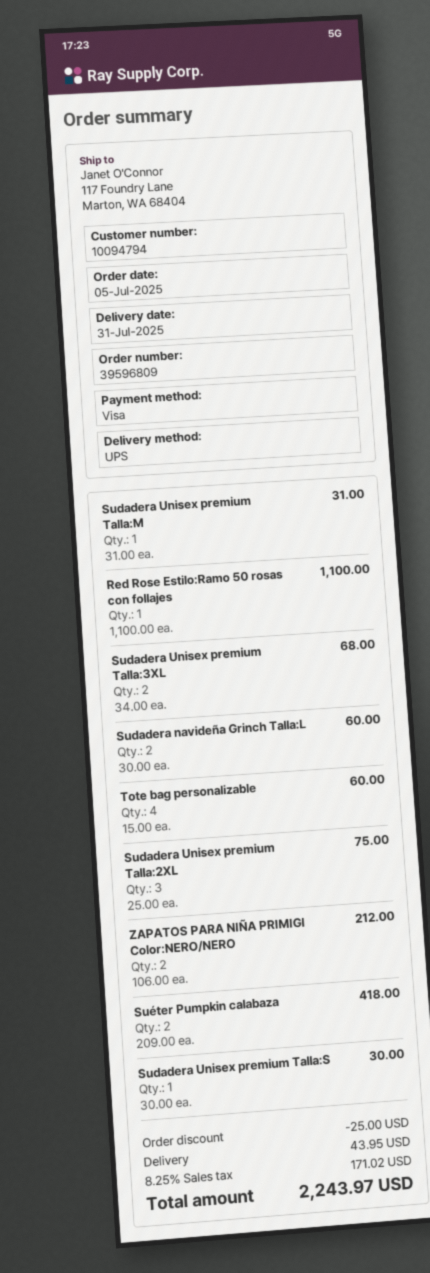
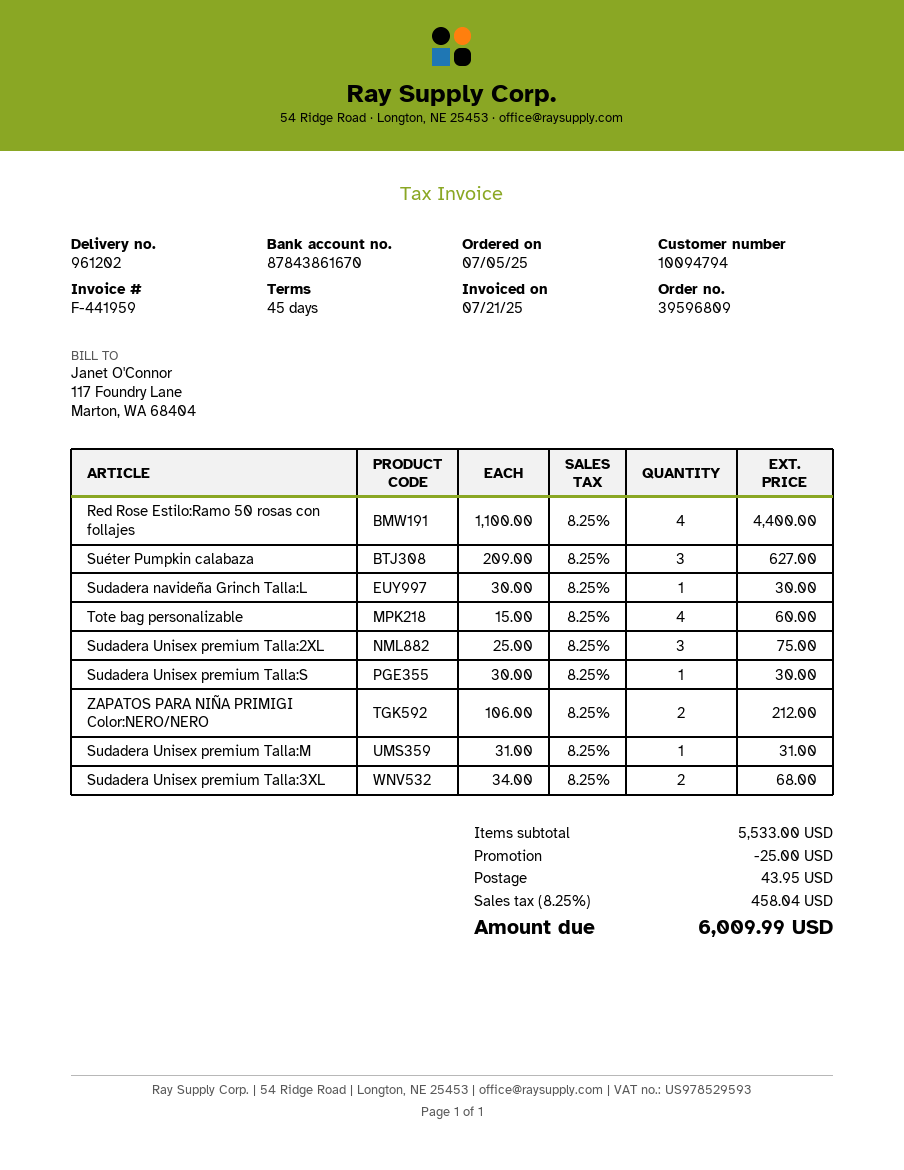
Red Rose Estilo:Ramo 50 rosas con follajes: 1 x 1100.00 = 1100.00 -> 4 x 1100.00 = 4400.00
Sudadera navideña Grinch Talla:L: 2 x 30.00 = 60.00 -> 1 x 30.00 = 30.00
Suéter Pumpkin calabaza: 2 x 209.00 = 418.00 -> 3 x 209.00 = 627.00
tax: 8.25% = 171.02 -> 8.25% = 458.04
total: 2243.97 -> 6009.99

